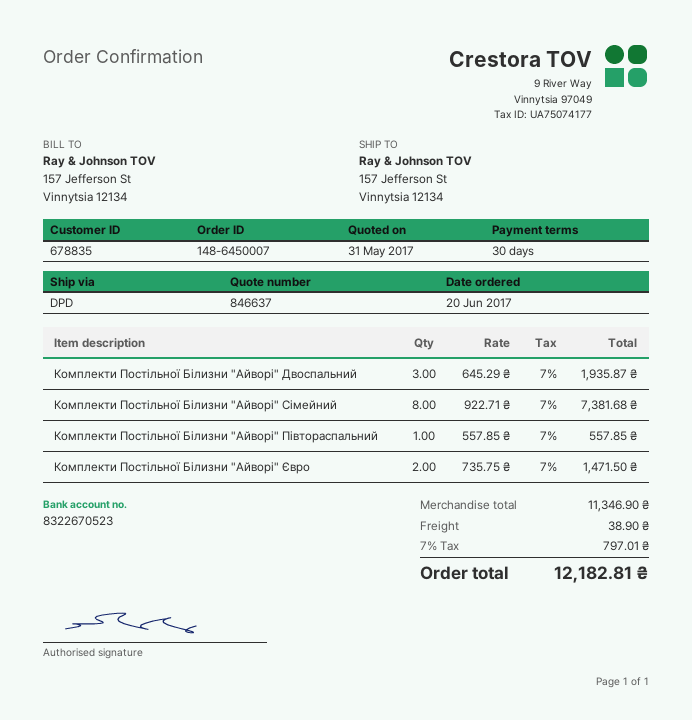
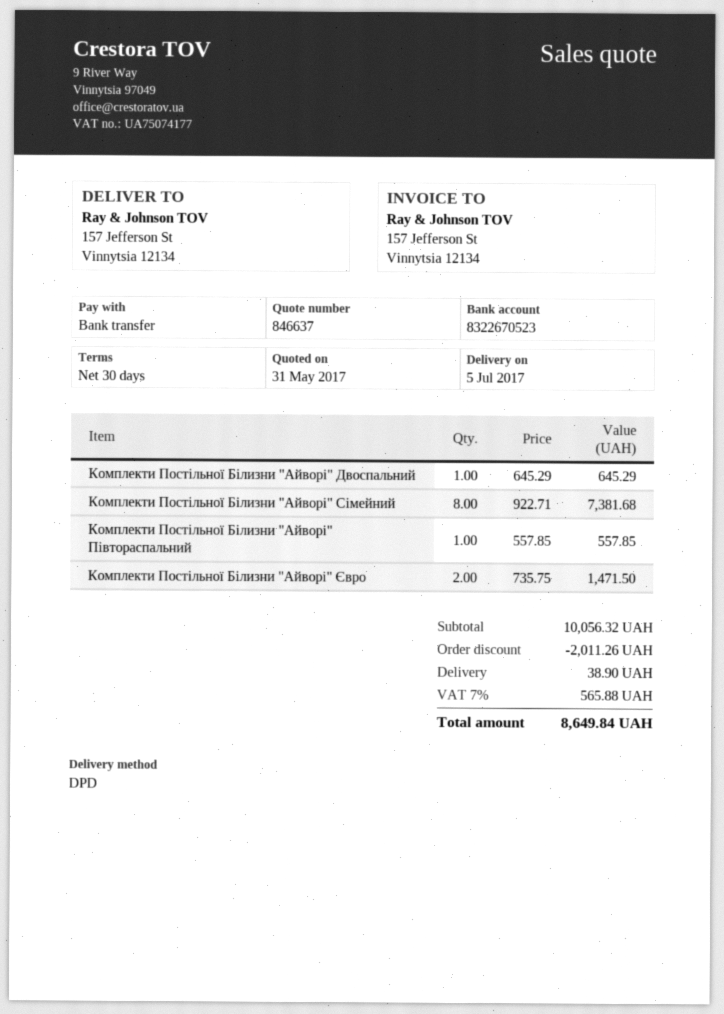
Комплекти Постільної Білизни "Айворі" Двоспальний: 3 x 645.29 = 1935.87 -> 1 x 645.29 = 645.29
subtotal: 11346.90 -> 10056.32
discount: none -> 2011.26
tax: 7% = 797.01 -> 7% = 565.88
total: 12182.81 -> 8649.84

